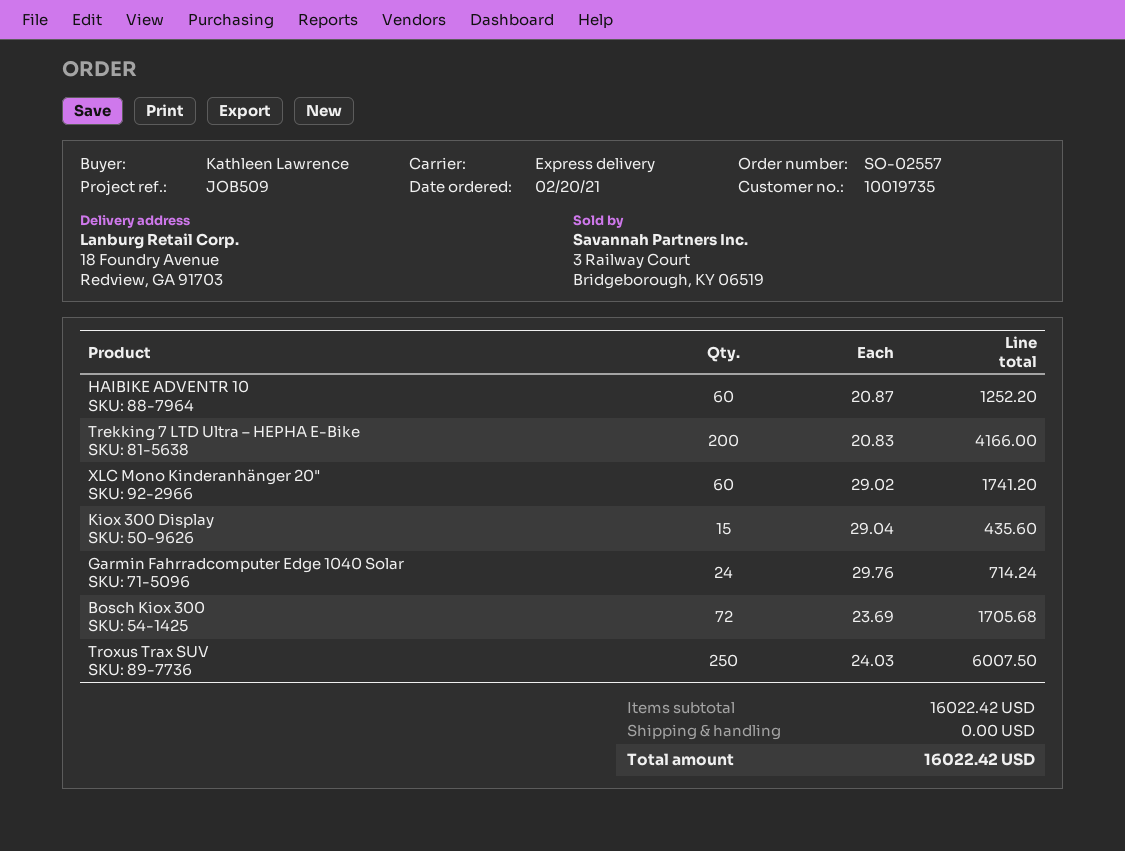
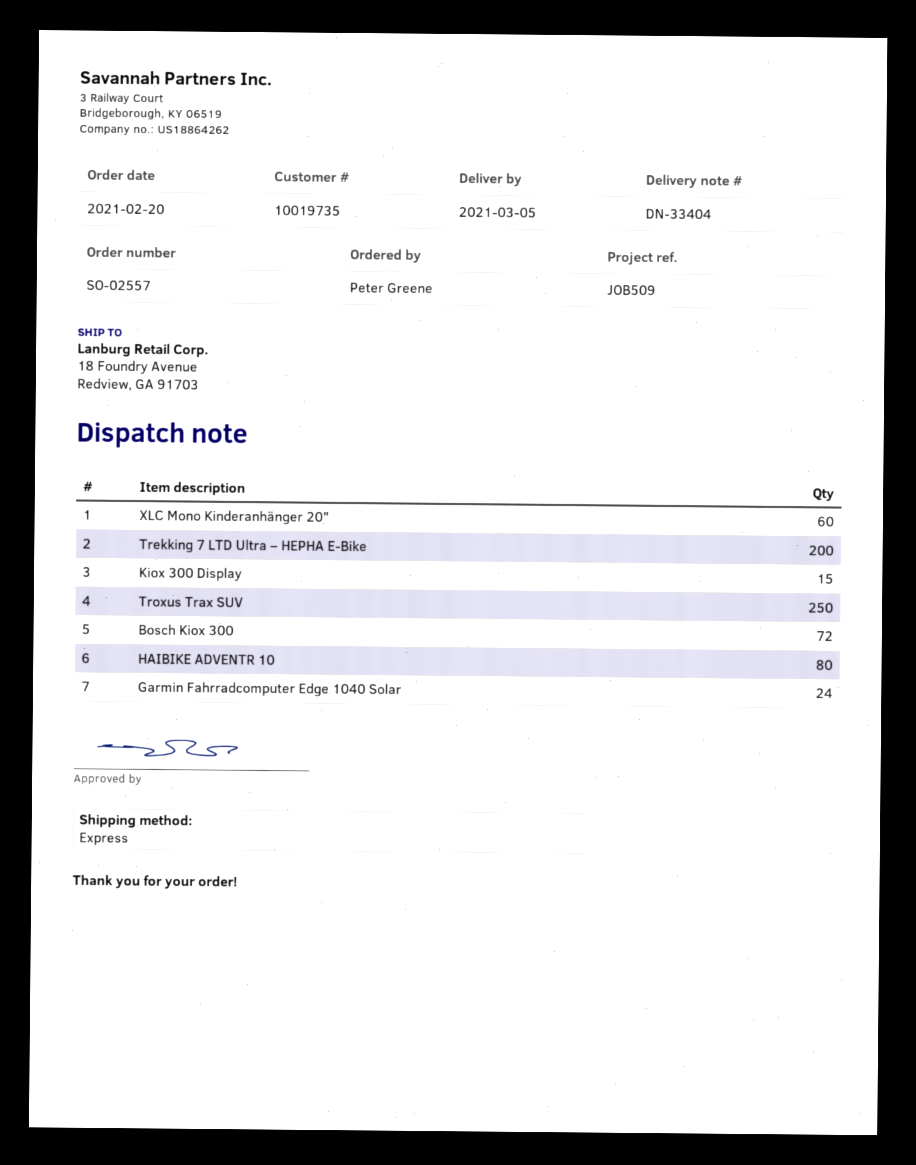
ordered by: Kathleen Lawrence -> Peter Greene
HAIBIKE ADVENTR 10: 60 -> 80

